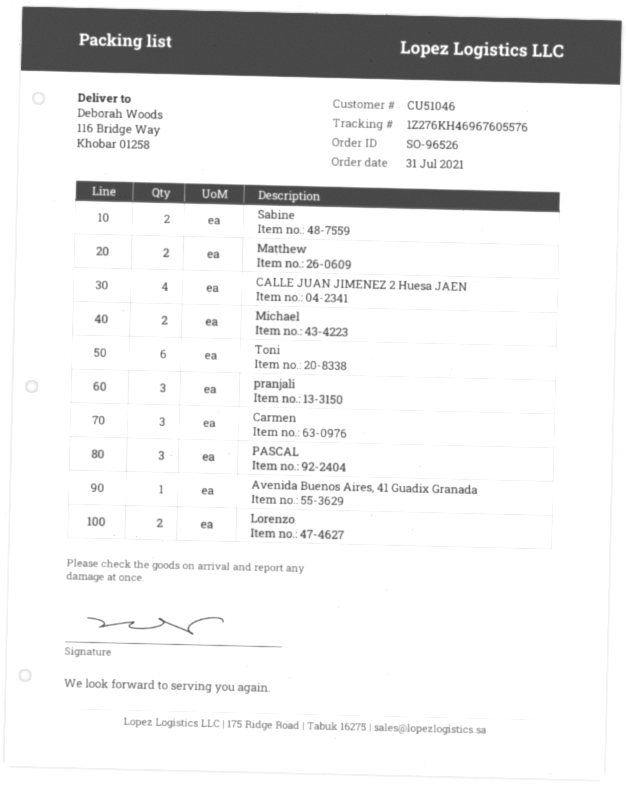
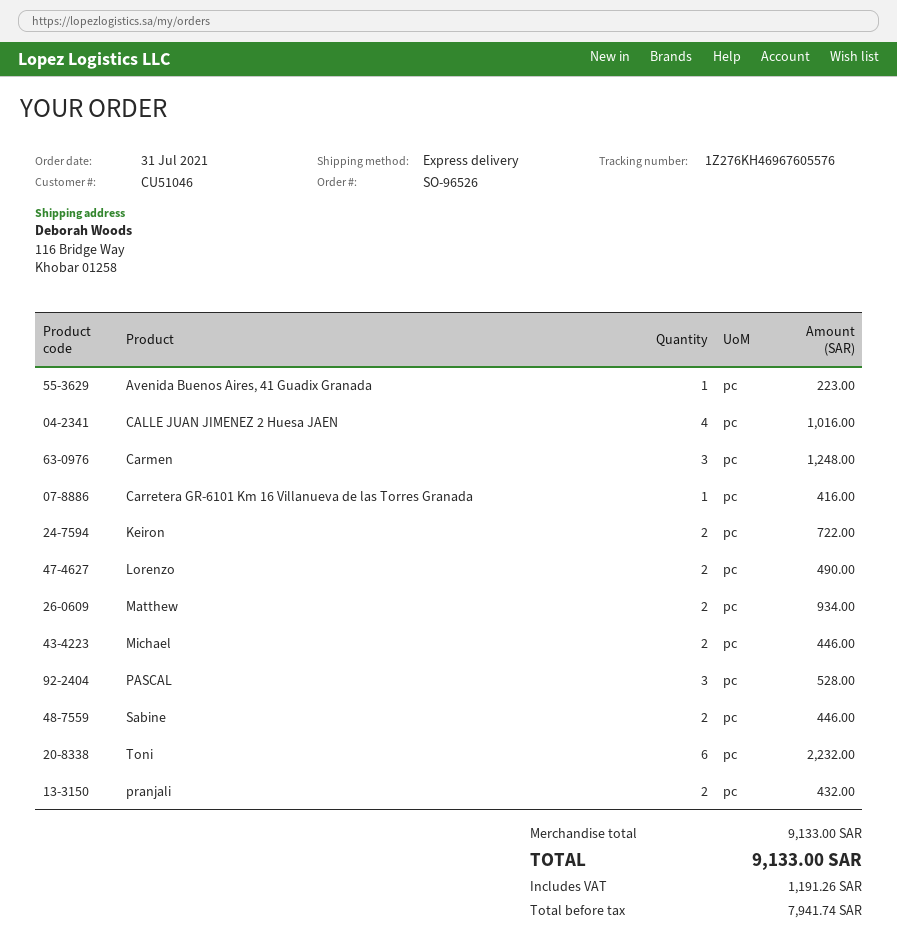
pranjali: 3 -> 2
Carretera GR-6101 Km 16 Villanueva de las Torres Granada: none -> 1
Keiron: none -> 2

